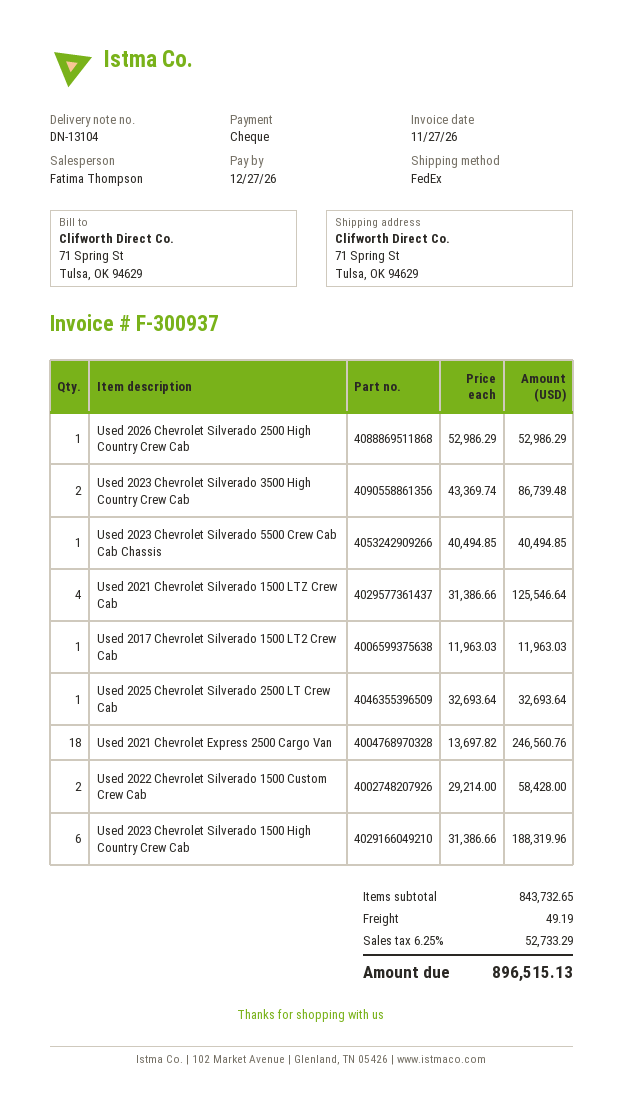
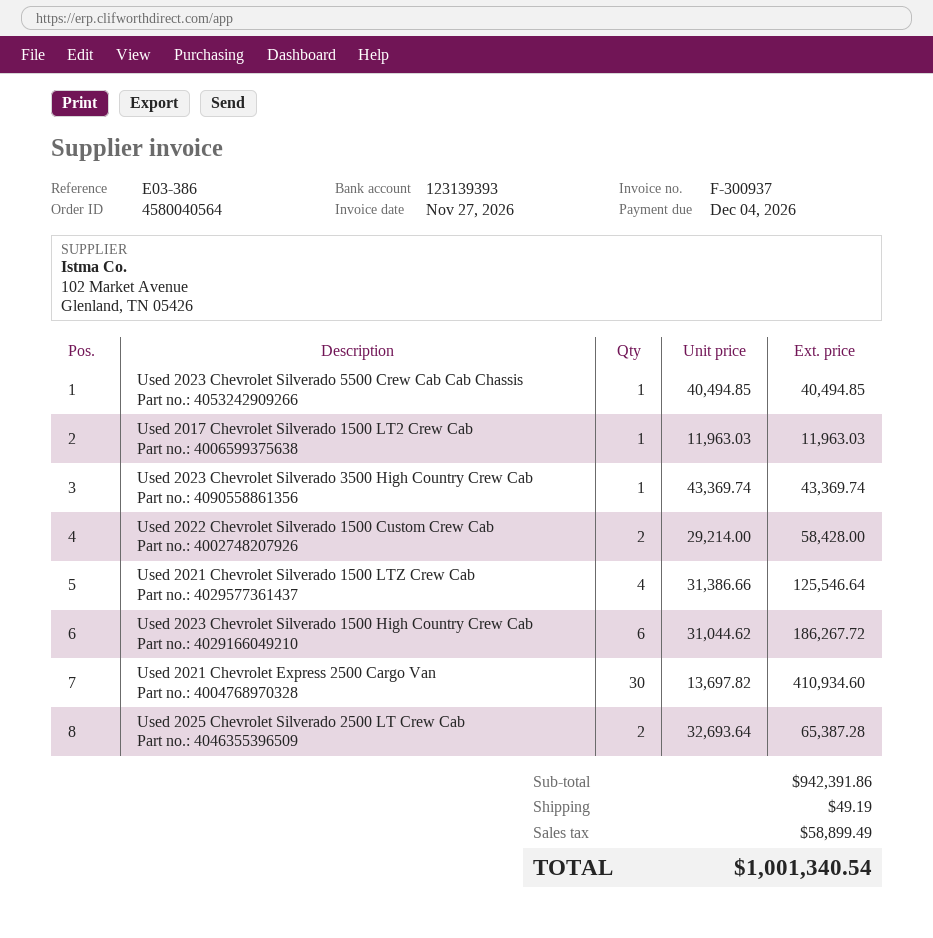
due date: 2026-12-27 -> 2026-12-04
Used 2026 Chevrolet Silverado 2500 High Country Crew Cab: 1 x 52986.29 = 52986.29 -> none
Used 2023 Chevrolet Silverado 3500 High Country Crew Cab: 2 x 43369.74 = 86739.48 -> 1 x 43369.74 = 43369.74
Used 2025 Chevrolet Silverado 2500 LT Crew Cab: 1 x 32693.64 = 32693.64 -> 2 x 32693.64 = 65387.28
Used 2021 Chevrolet Express 2500 Cargo Van: 18 x 13697.82 = 246560.76 -> 30 x 13697.82 = 410934.60
Used 2023 Chevrolet Silverado 1500 High Country Crew Cab: 6 x 31386.66 = 188319.96 -> 6 x 31044.62 = 186267.72
subtotal: 843732.65 -> 942391.86
tax: 52733.29 -> 58899.49
total: 896515.13 -> 1001340.54

